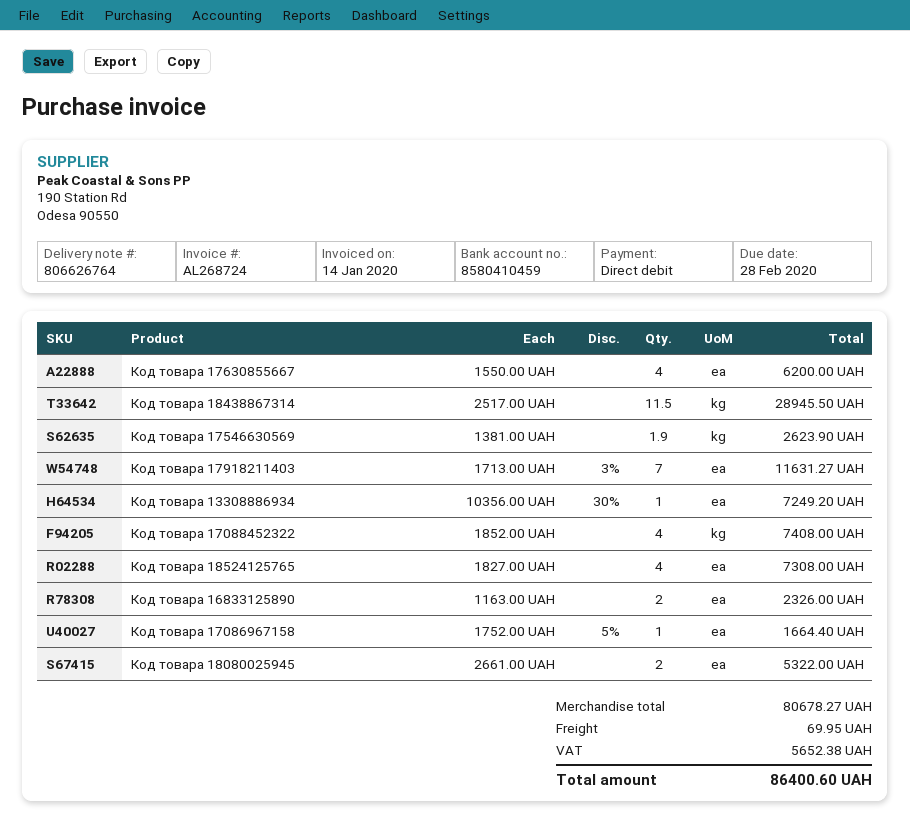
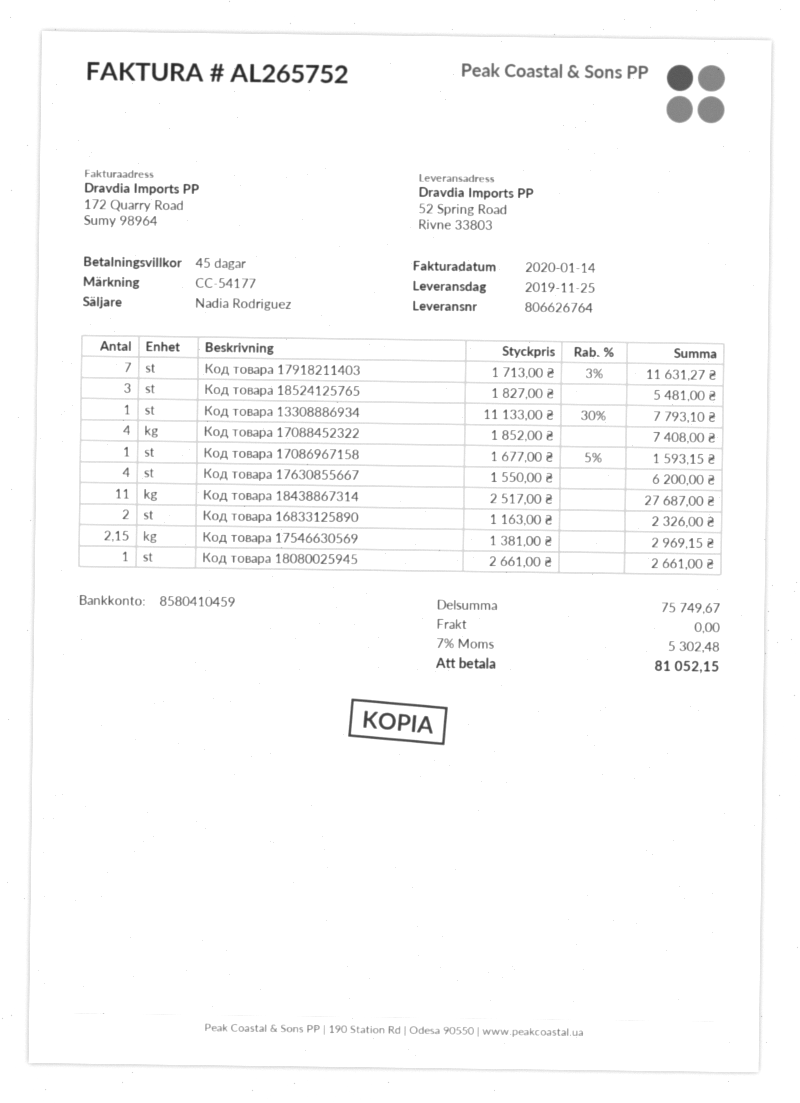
invoice number: AL268724 -> AL265752
Код товара 18438867314: 11.5 x 2517.00 = 28945.50 -> 11 x 2517.00 = 27687.00
Код товара 17546630569: 1.9 x 1381.00 = 2623.90 -> 2.15 x 1381.00 = 2969.15
Код товара 13308886934: 1 x 10356.00 - 30% = 7249.20 -> 1 x 11133.00 - 30% = 7793.10
Код товара 18524125765: 4 x 1827.00 = 7308.00 -> 3 x 1827.00 = 5481.00
Код товара 17086967158: 1 x 1752.00 - 5% = 1664.40 -> 1 x 1677.00 - 5% = 1593.15
Код товара 18080025945: 2 x 2661.00 = 5322.00 -> 1 x 2661.00 = 2661.00
subtotal: 80678.27 -> 75749.67
shipping: 69.95 -> 0.00
tax: 5652.38 -> 5302.48
total: 86400.60 -> 81052.15

